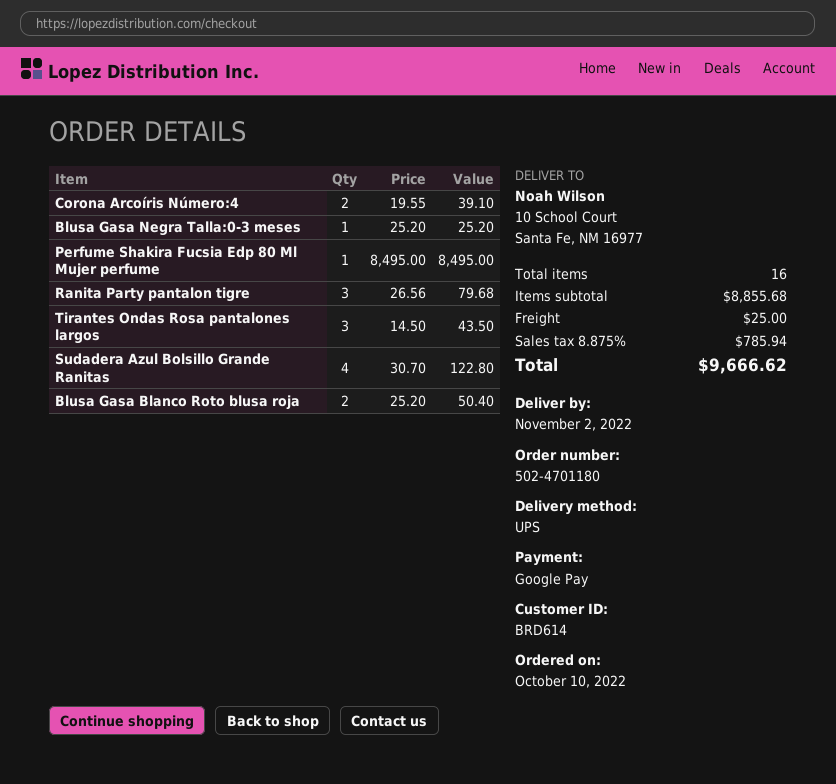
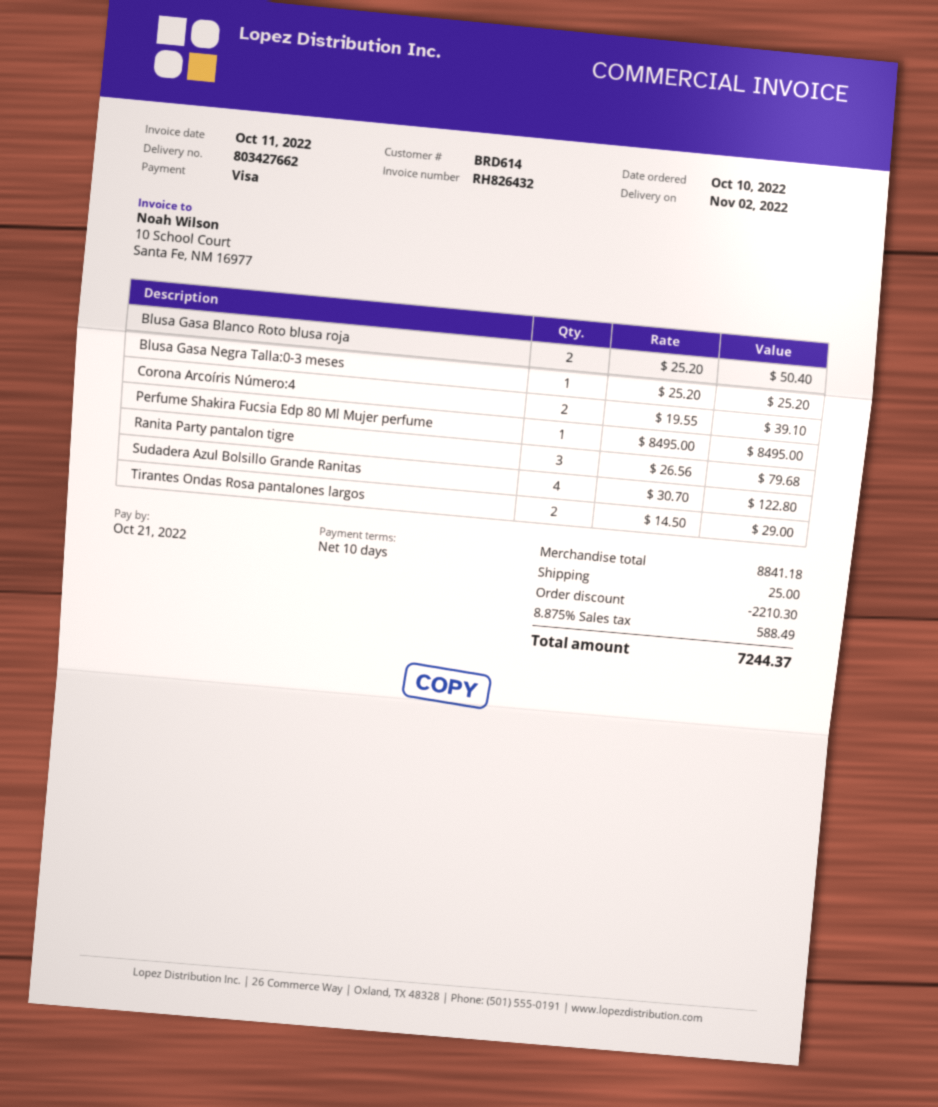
payment method: Google Pay -> Visa
Tirantes Ondas Rosa pantalones largos: 3 x 14.50 = 43.50 -> 2 x 14.50 = 29.00
subtotal: 8855.68 -> 8841.18
discount: none -> 2210.30
tax: 8.875% = 785.94 -> 8.875% = 588.49
total: 9666.62 -> 7244.37

